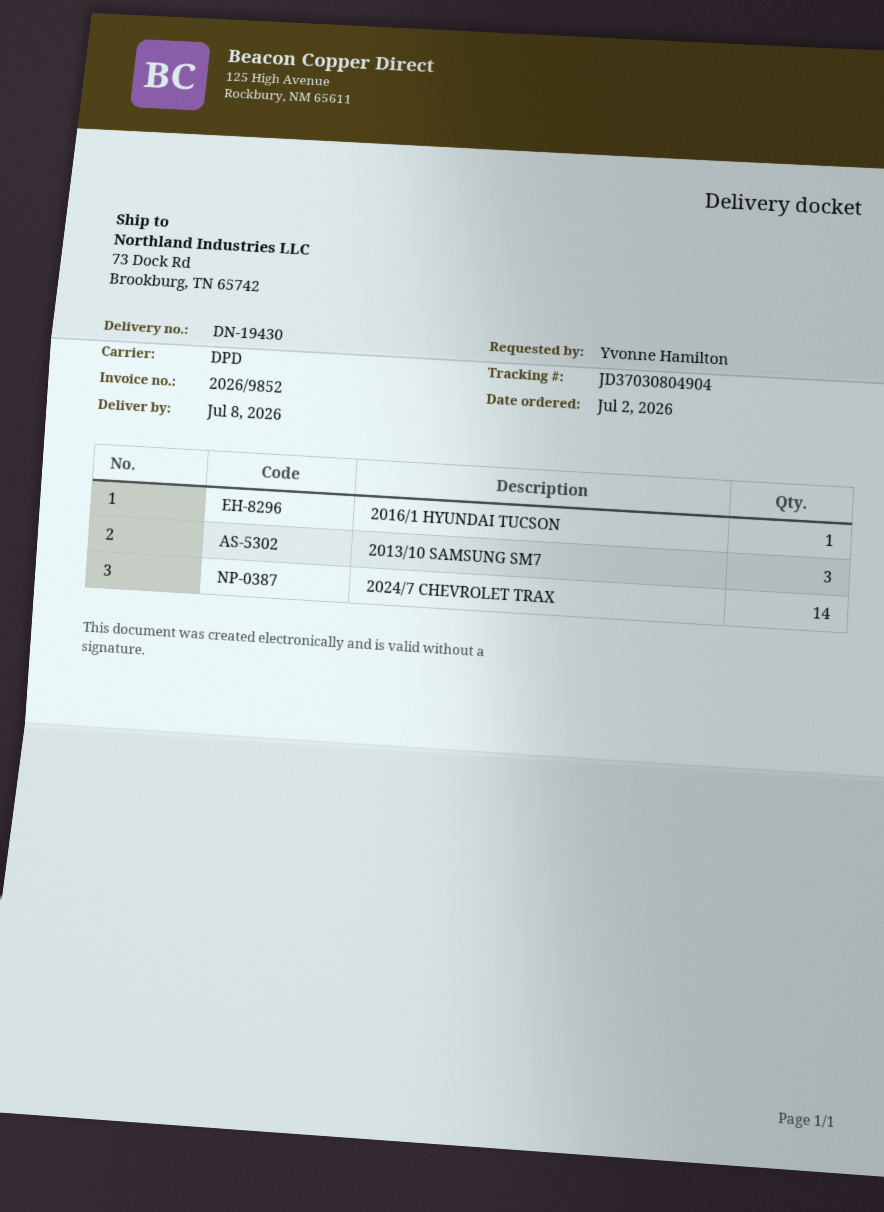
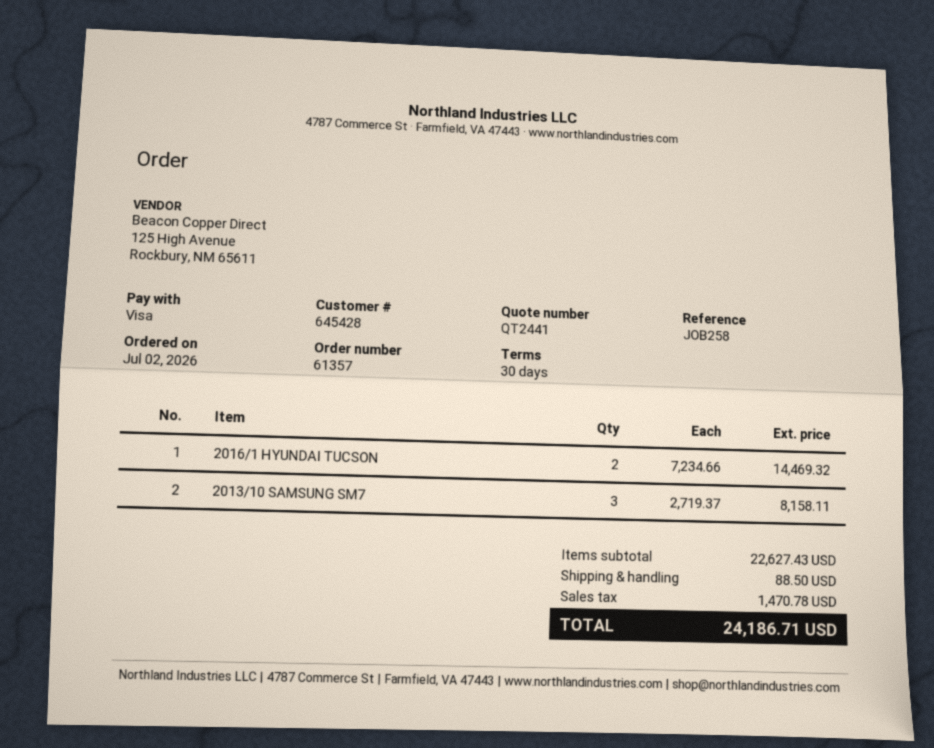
2016/1 HYUNDAI TUCSON: 1 -> 2
2024/7 CHEVROLET TRAX: 14 -> none

